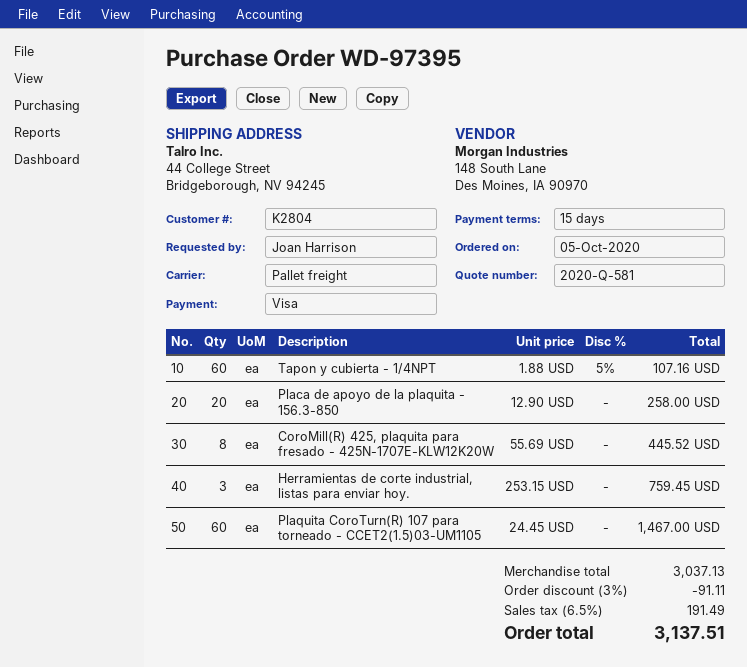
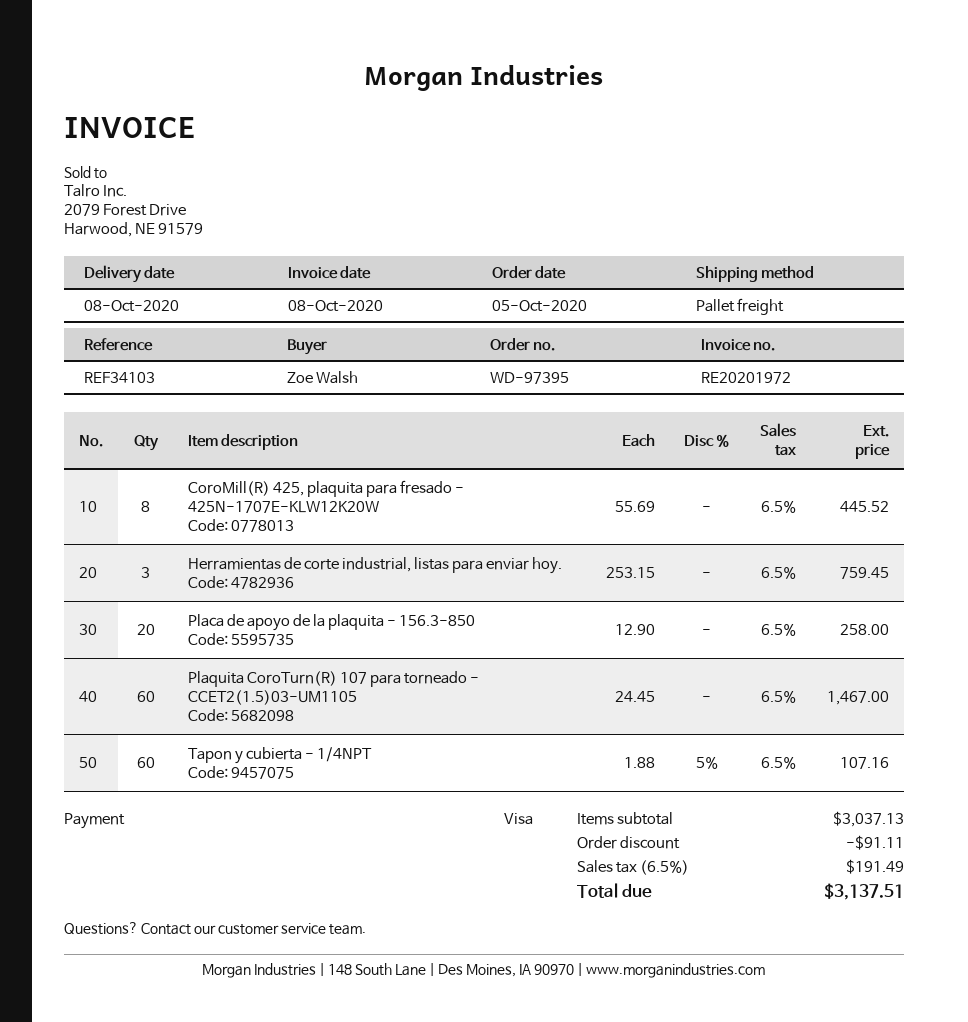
ordered by: Joan Harrison -> Zoe Walsh

